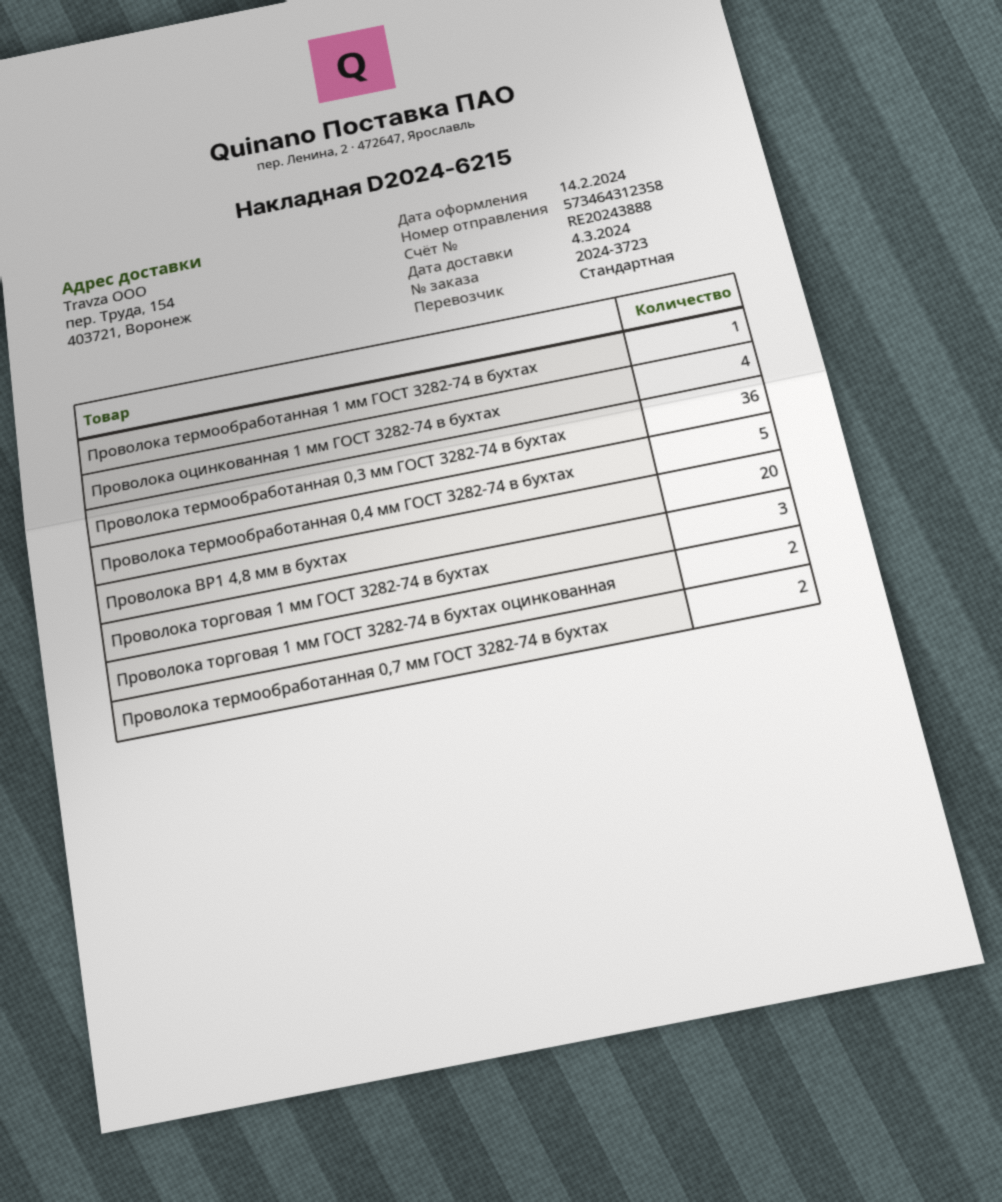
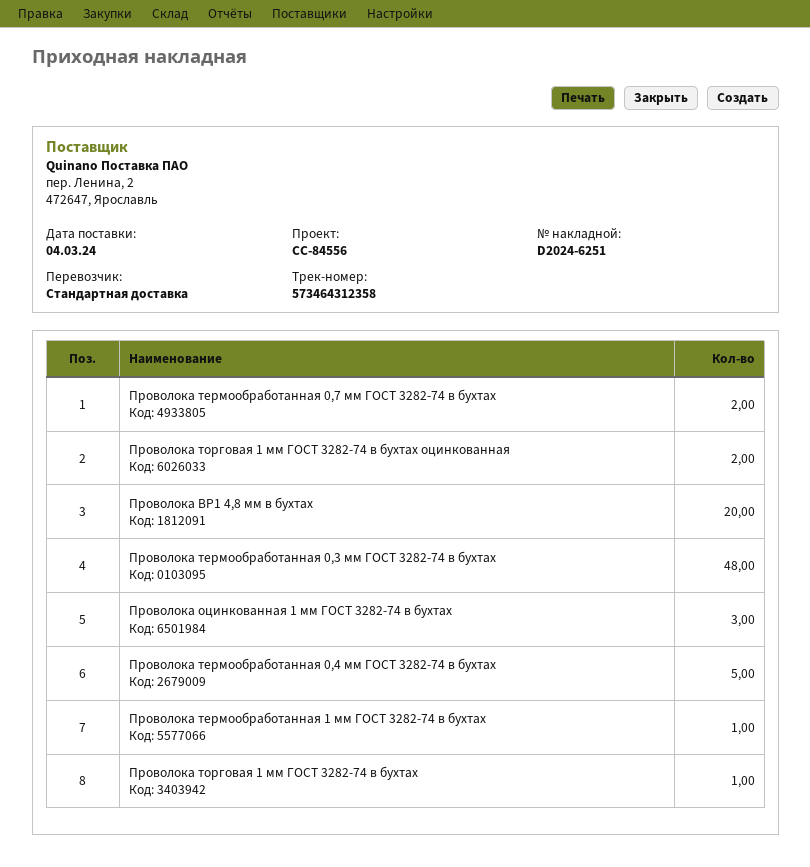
delivery note number: D2024-6215 -> D2024-6251
Проволока оцинкованная 1 мм ГОСТ 3282-74 в бухтах: 4 -> 3
Проволока термообработанная 0,3 мм ГОСТ 3282-74 в бухтах: 36 -> 48
Проволока торговая 1 мм ГОСТ 3282-74 в бухтах: 3 -> 1

